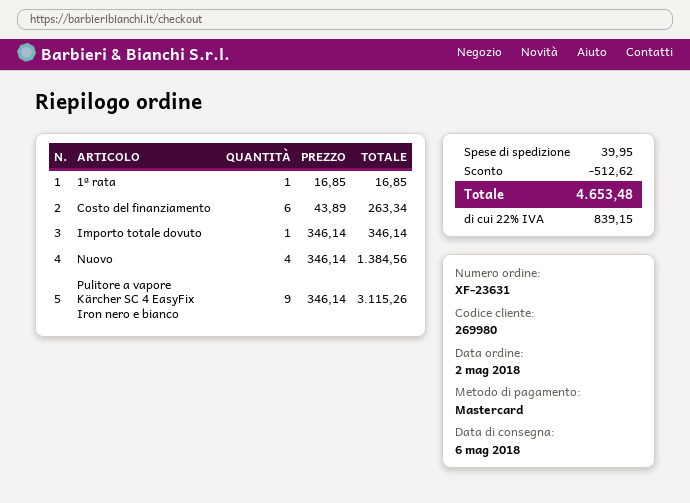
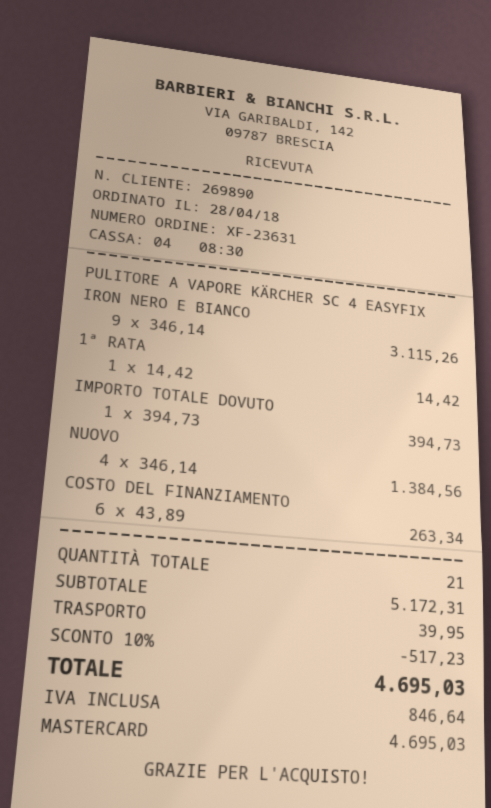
order date: 2018-05-02 -> 2018-04-28
customer number: 269980 -> 269890
1ª rata: 1 x 16.85 = 16.85 -> 1 x 14.42 = 14.42
Importo totale dovuto: 1 x 346.14 = 346.14 -> 1 x 394.73 = 394.73
discount: 512.62 -> 517.23
tax: 839.15 -> 846.64
total: 4653.48 -> 4695.03

